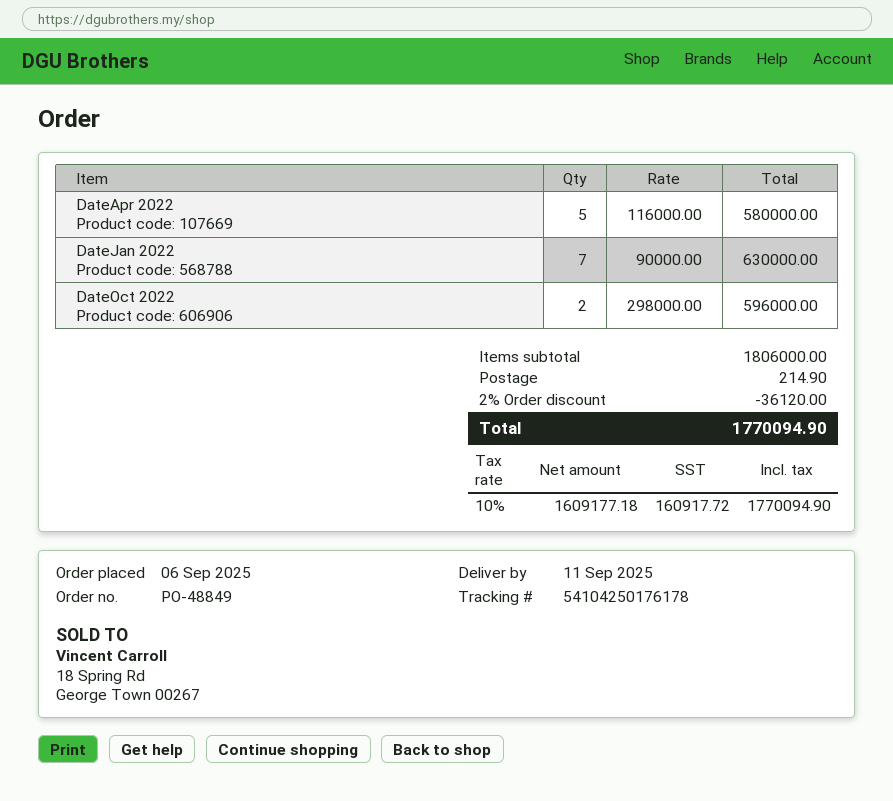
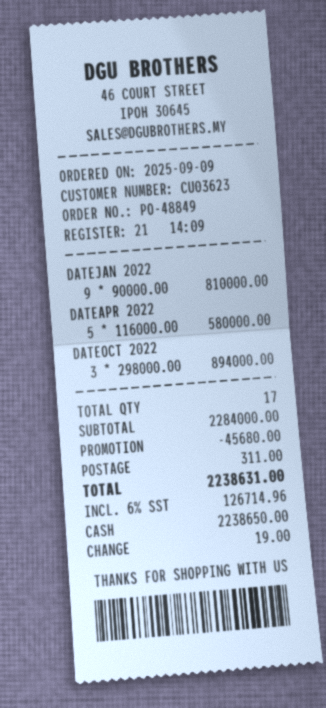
order date: 2025-09-06 -> 2025-09-09
DateJan 2022: 7 x 90000.00 = 630000.00 -> 9 x 90000.00 = 810000.00
DateOct 2022: 2 x 298000.00 = 596000.00 -> 3 x 298000.00 = 894000.00
subtotal: 1806000.00 -> 2284000.00
discount: 36120.00 -> 45680.00
shipping: 214.90 -> 311.00
tax: 10% = 160917.72 -> 6% = 126714.96
total: 1770094.90 -> 2238631.00

